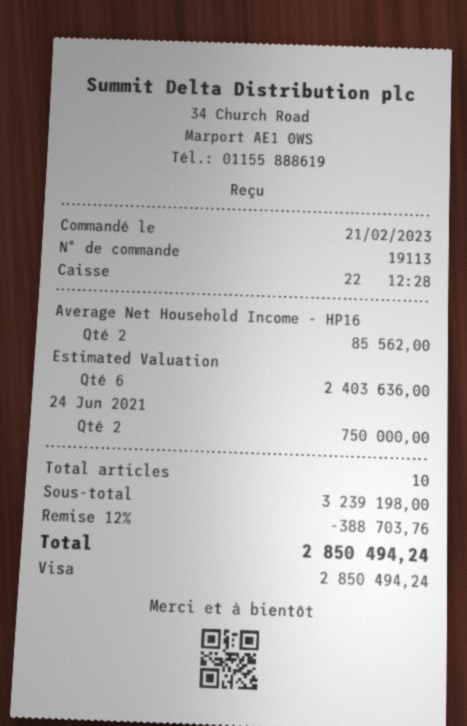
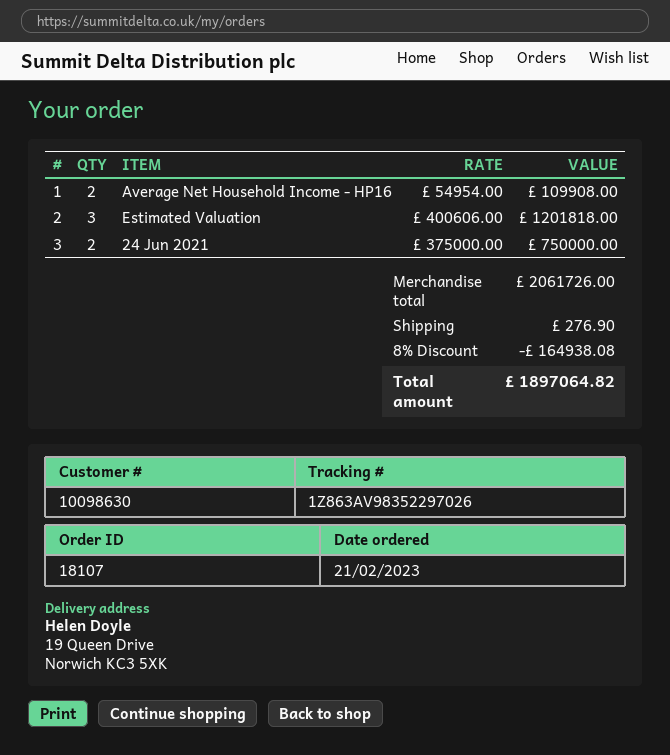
order number: 19113 -> 18107
Average Net Household Income - HP16: 2 for 85562.00 -> 2 for 109908.00
Estimated Valuation: 6 for 2403636.00 -> 3 for 1201818.00
subtotal: 3239198.00 -> 2061726.00
discount: 12% = 388703.76 -> 8% = 164938.08
shipping: none -> 276.90
total: 2850494.24 -> 1897064.82

